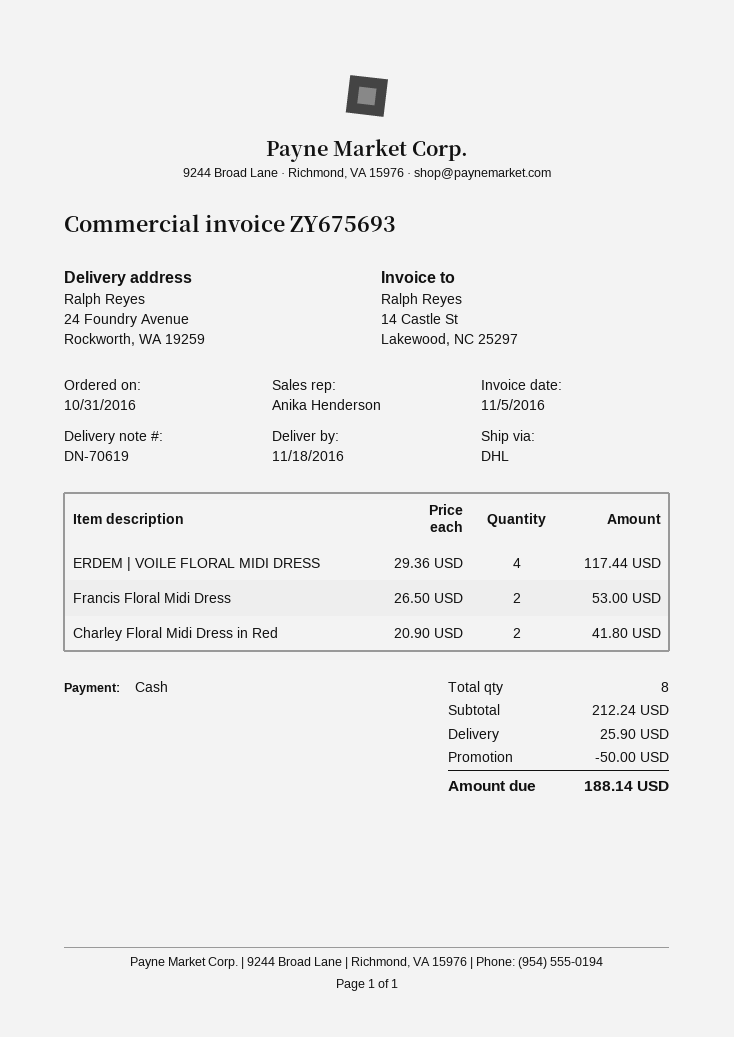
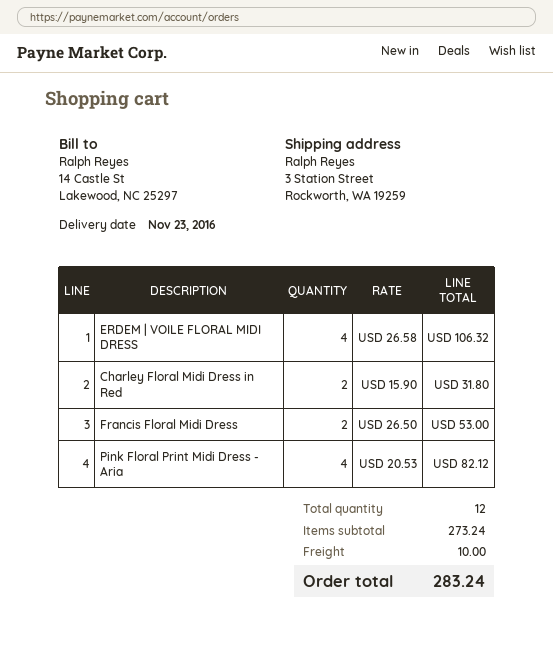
delivery date: 2016-11-18 -> 2016-11-23
ship to: 24 Foundry Avenue, Rockworth, WA 19259 -> 3 Station Street, Rockworth, WA 19259
ERDEM | VOILE FLORAL MIDI DRESS: 4 x 29.36 = 117.44 -> 4 x 26.58 = 106.32
Charley Floral Midi Dress in Red: 2 x 20.90 = 41.80 -> 2 x 15.90 = 31.80
Pink Floral Print Midi Dress - Aria: none -> 4 x 20.53 = 82.12
total quantity: 8 -> 12
subtotal: 212.24 -> 273.24
discount: 50.00 -> none
shipping: 25.90 -> 10.00
total: 188.14 -> 283.24

